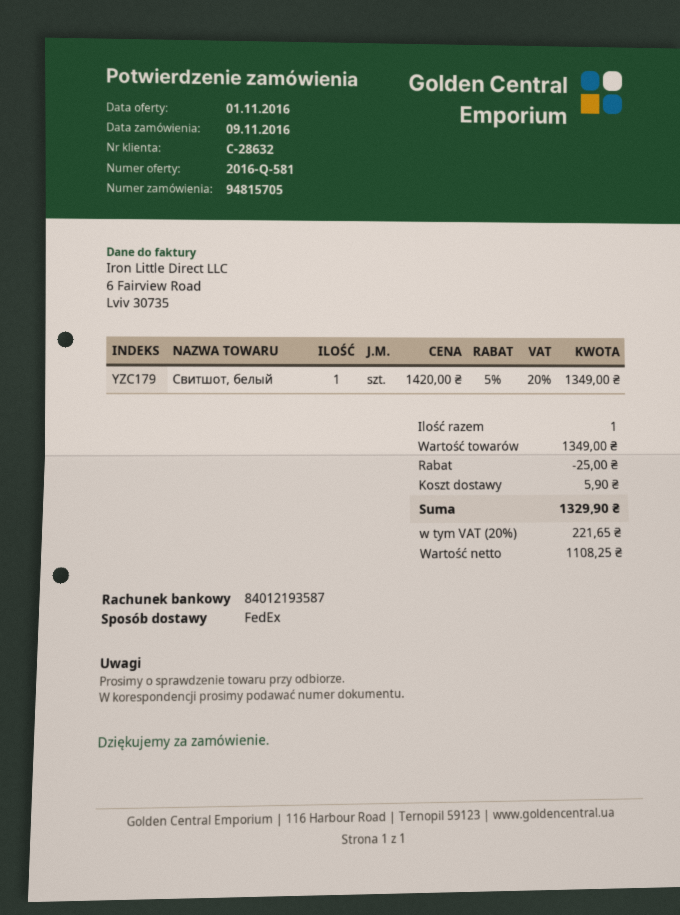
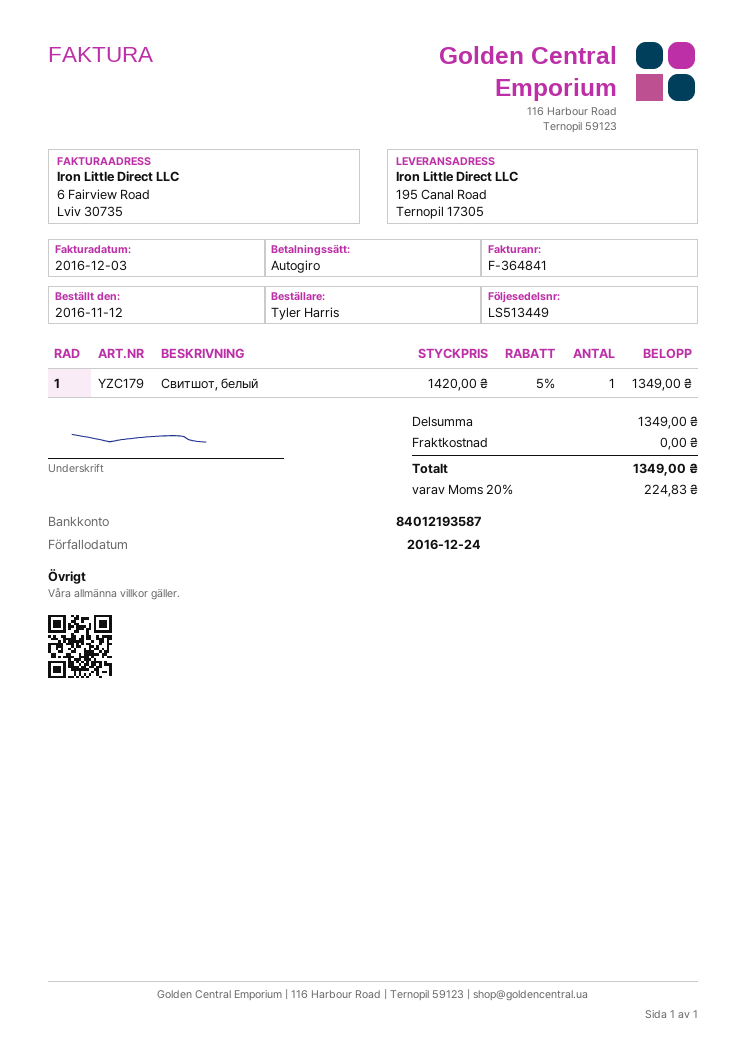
order date: 2016-11-09 -> 2016-11-12
discount: 25.00 -> none
shipping: 5.90 -> 0.00
tax: 20% = 221.65 -> 20% = 224.83
total: 1329.90 -> 1349.00

